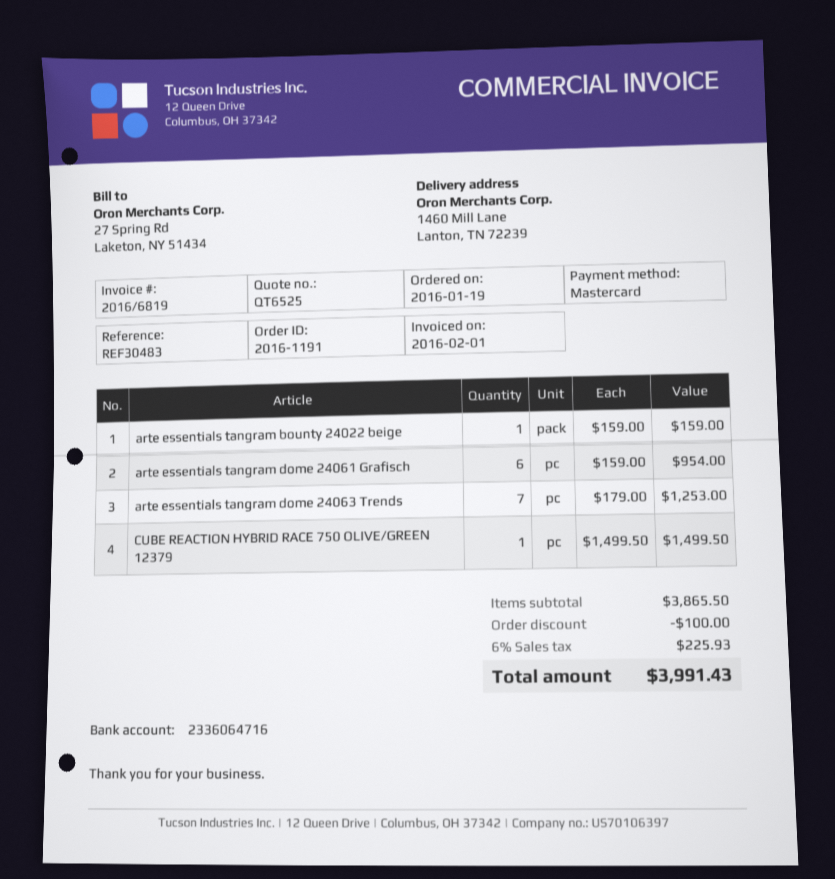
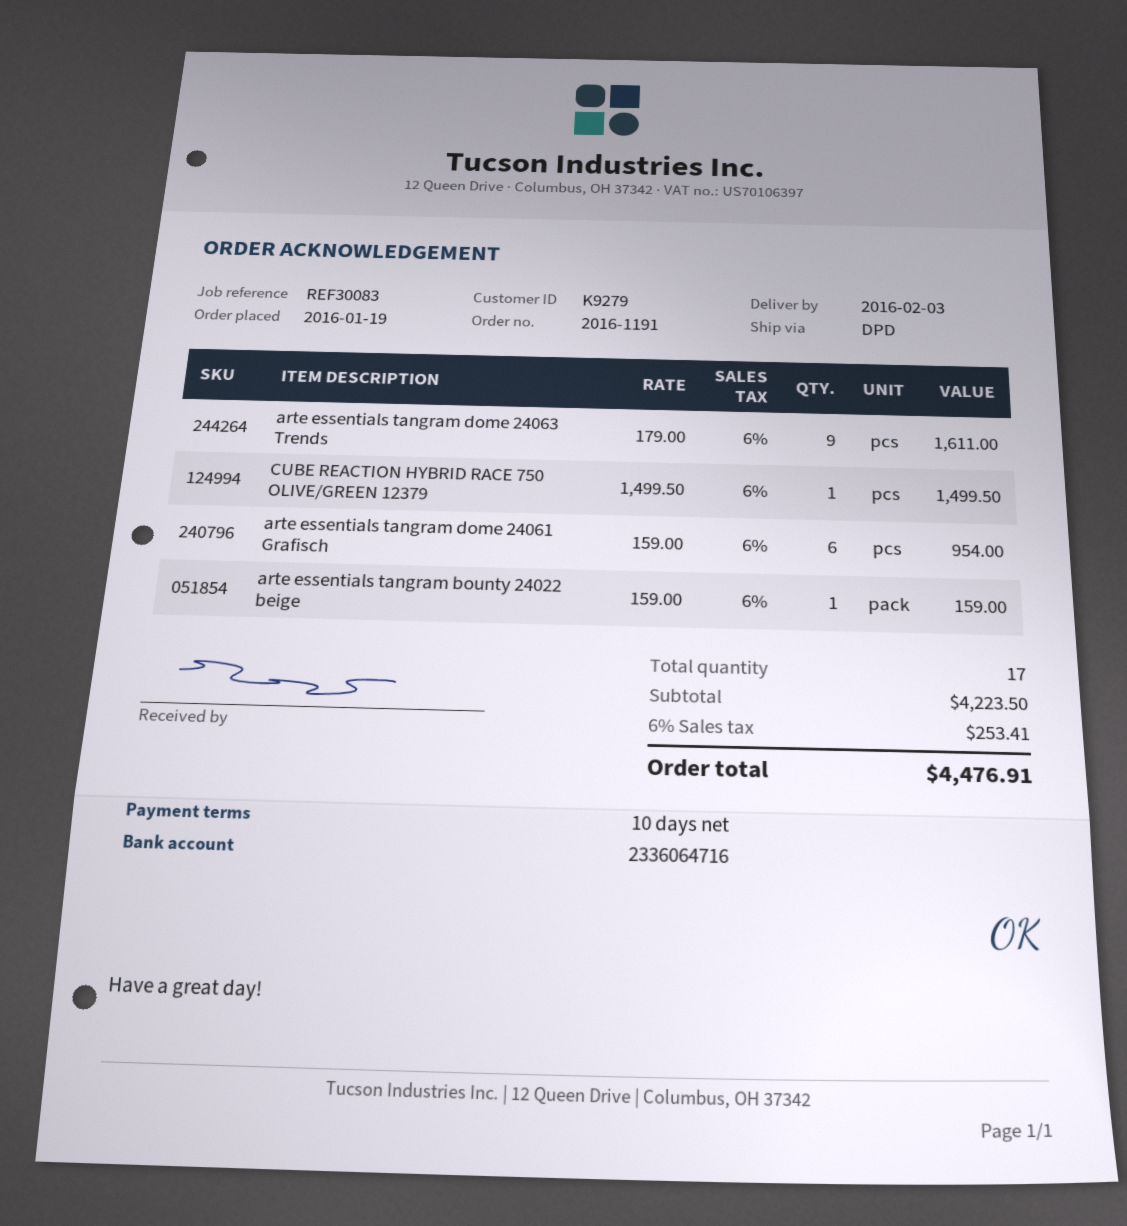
reference: REF30483 -> REF30083
arte essentials tangram dome 24063 Trends: 7 x 179.00 = 1253.00 -> 9 x 179.00 = 1611.00
subtotal: 3865.50 -> 4223.50
discount: 100.00 -> none
tax: 6% = 225.93 -> 6% = 253.41
total: 3991.43 -> 4476.91

